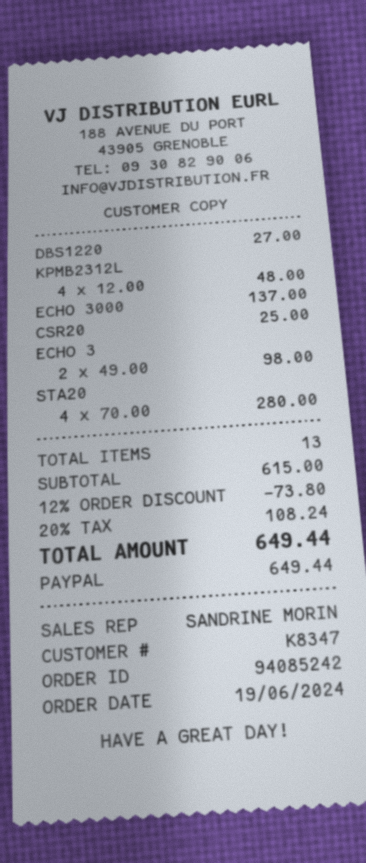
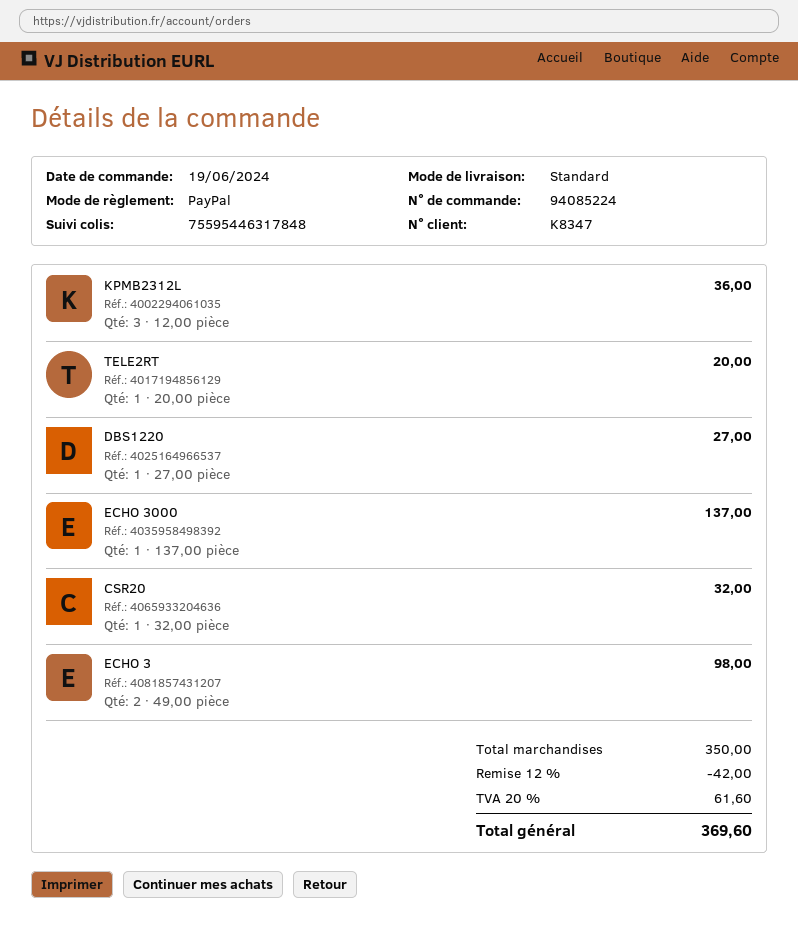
order number: 94085242 -> 94085224
KPMB2312L: 4 x 12.00 = 48.00 -> 3 x 12.00 = 36.00
CSR20: 1 x 25.00 = 25.00 -> 1 x 32.00 = 32.00
STA20: 4 x 70.00 = 280.00 -> none
TELE2RT: none -> 1 x 20.00 = 20.00
subtotal: 615.00 -> 350.00
discount: 12% = 73.80 -> 12% = 42.00
tax: 20% = 108.24 -> 20% = 61.60
total: 649.44 -> 369.60

